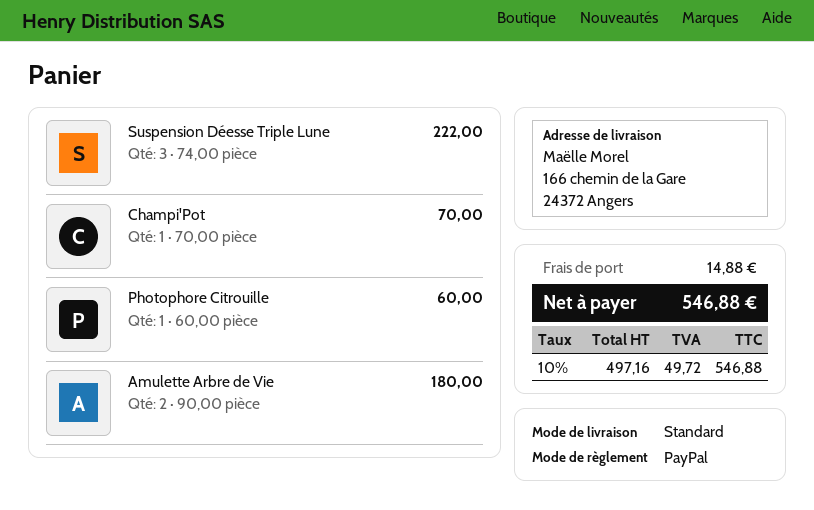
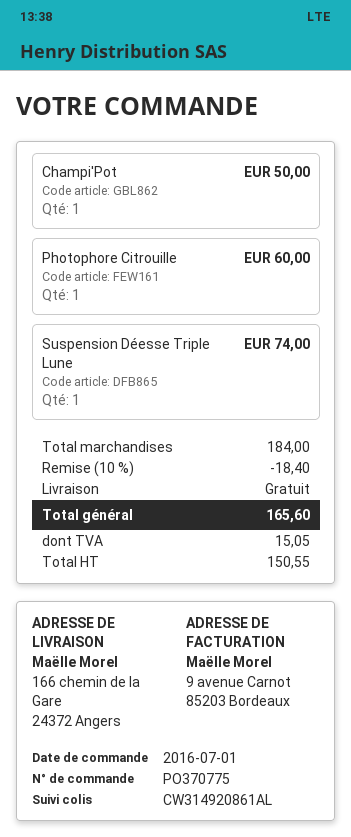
Suspension Déesse Triple Lune: 3 for 222.00 -> 1 for 74.00
Champi'Pot: 1 for 70.00 -> 1 for 50.00
Amulette Arbre de Vie: 2 for 180.00 -> none
discount: none -> 10% = 18.40
shipping: 14.88 -> 0.00
net: 497.16 -> 150.55
tax: 49.72 -> 15.05
total: 546.88 -> 165.60

